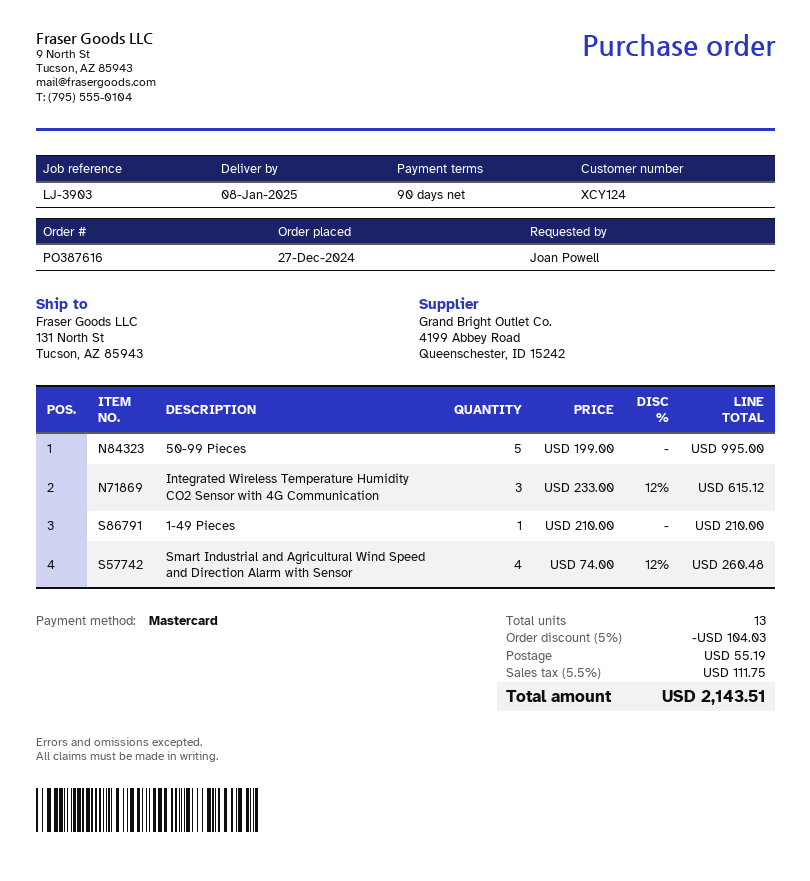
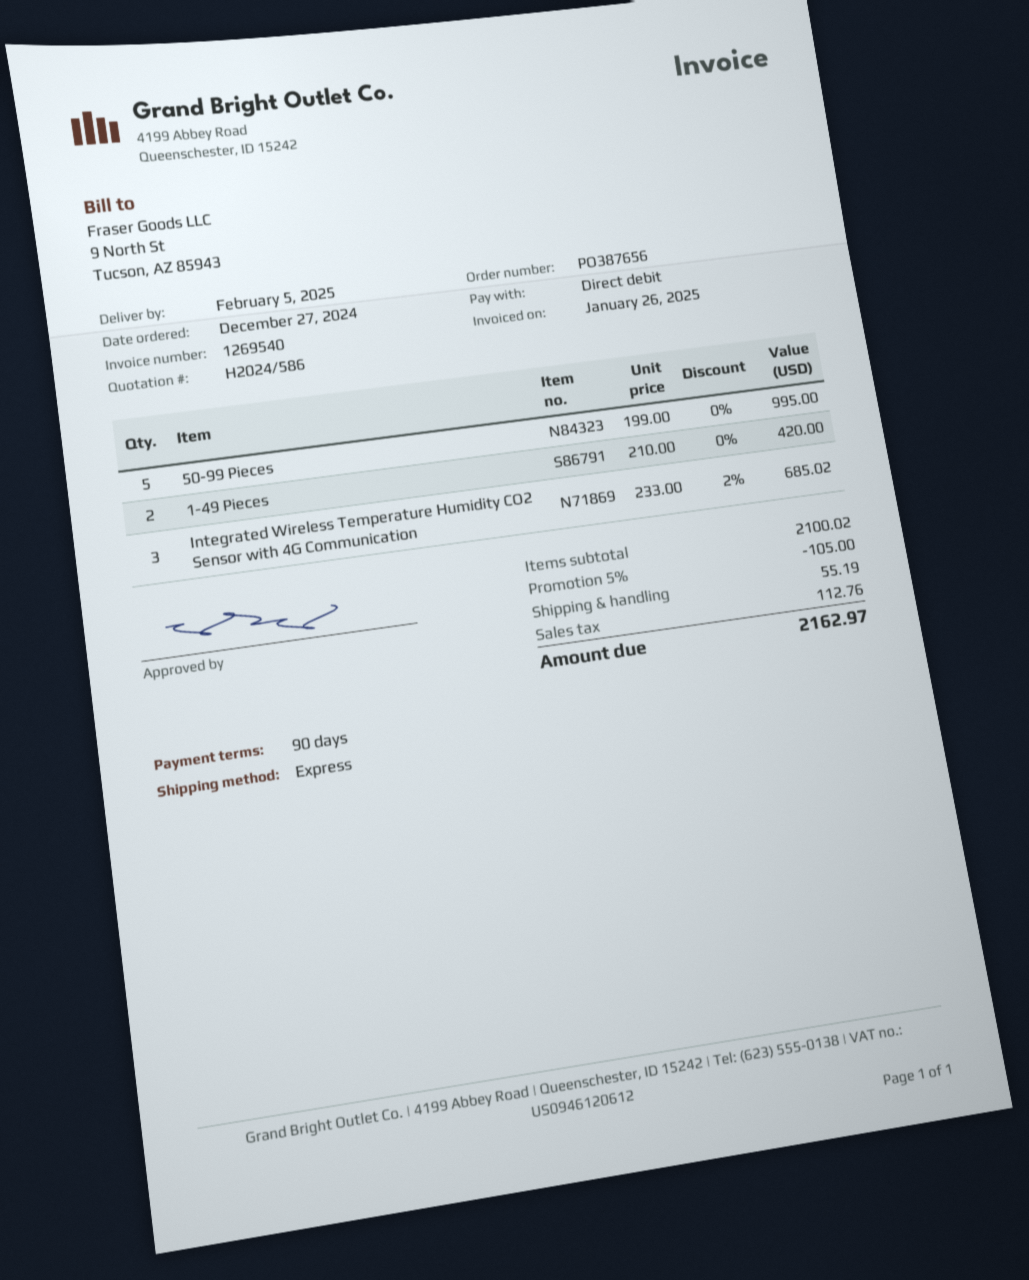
order number: PO387616 -> PO387656
delivery date: 2025-01-08 -> 2025-02-05
payment method: Mastercard -> direct debit
Integrated Wireless Temperature Humidity CO2 Sensor with 4G Communication: 3 x 233.00 - 12% = 615.12 -> 3 x 233.00 - 2% = 685.02
1-49 Pieces: 1 x 210.00 = 210.00 -> 2 x 210.00 = 420.00
Smart Industrial and Agricultural Wind Speed and Direction Alarm with Sensor: 4 x 74.00 - 12% = 260.48 -> none
discount: 5% = 104.03 -> 5% = 105.00
tax: 111.75 -> 112.76
total: 2143.51 -> 2162.97

